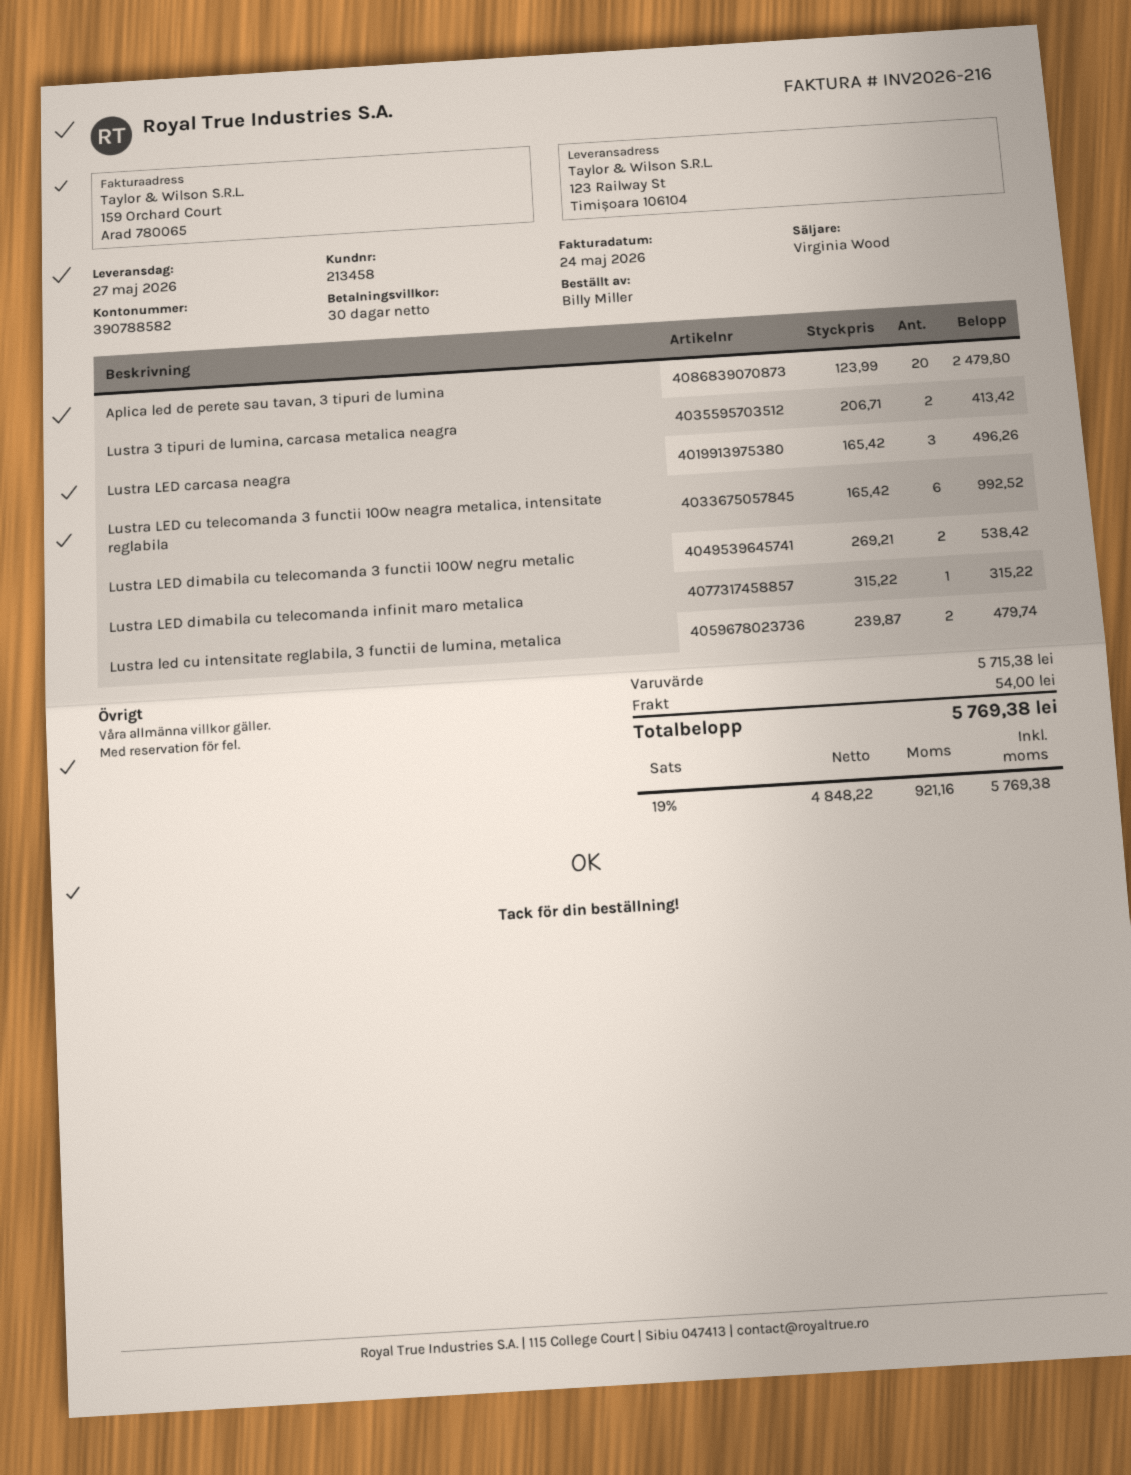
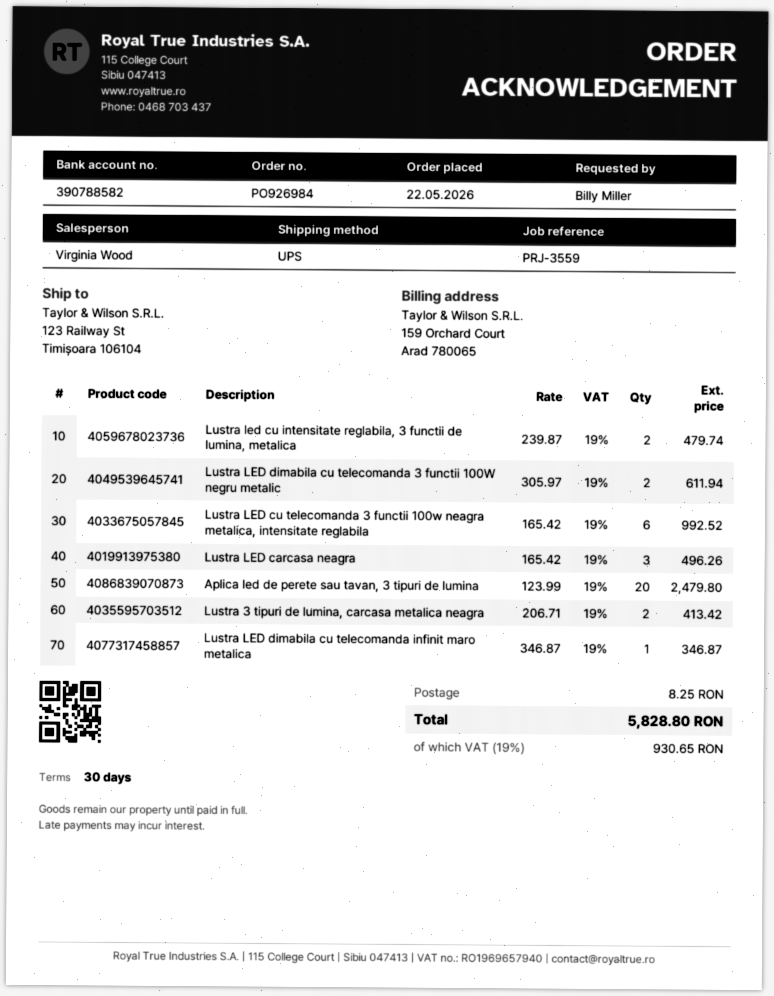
Lustra LED dimabila cu telecomanda 3 functii 100W negru metalic: 2 x 269.21 = 538.42 -> 2 x 305.97 = 611.94
Lustra LED dimabila cu telecomanda infinit maro metalica: 1 x 315.22 = 315.22 -> 1 x 346.87 = 346.87
shipping: 54.00 -> 8.25
tax: 19% = 921.16 -> 19% = 930.65
total: 5769.38 -> 5828.80

